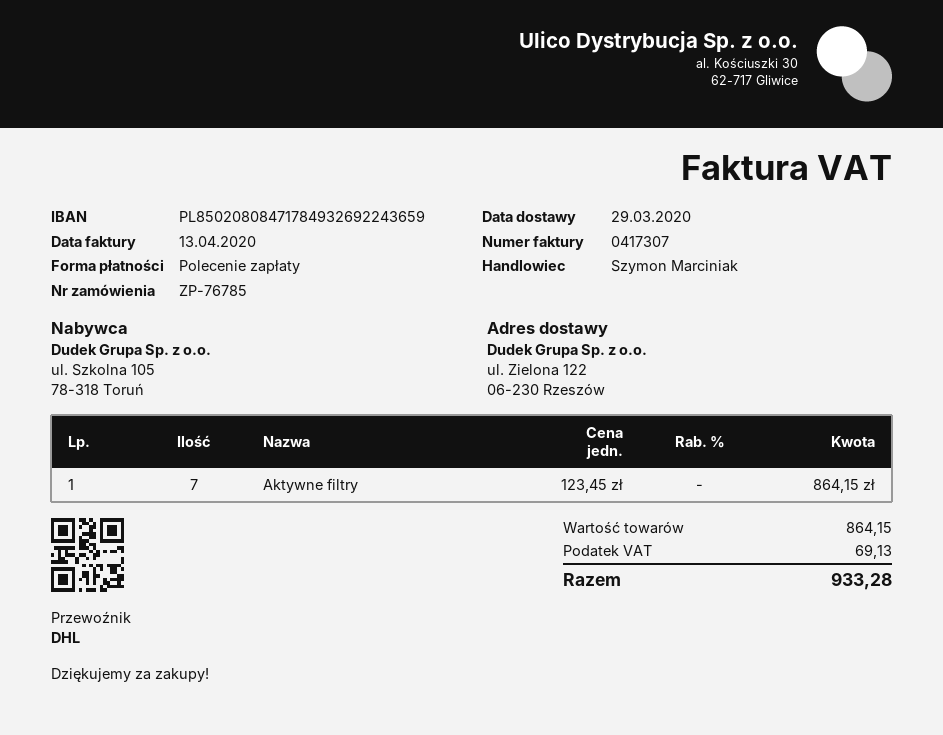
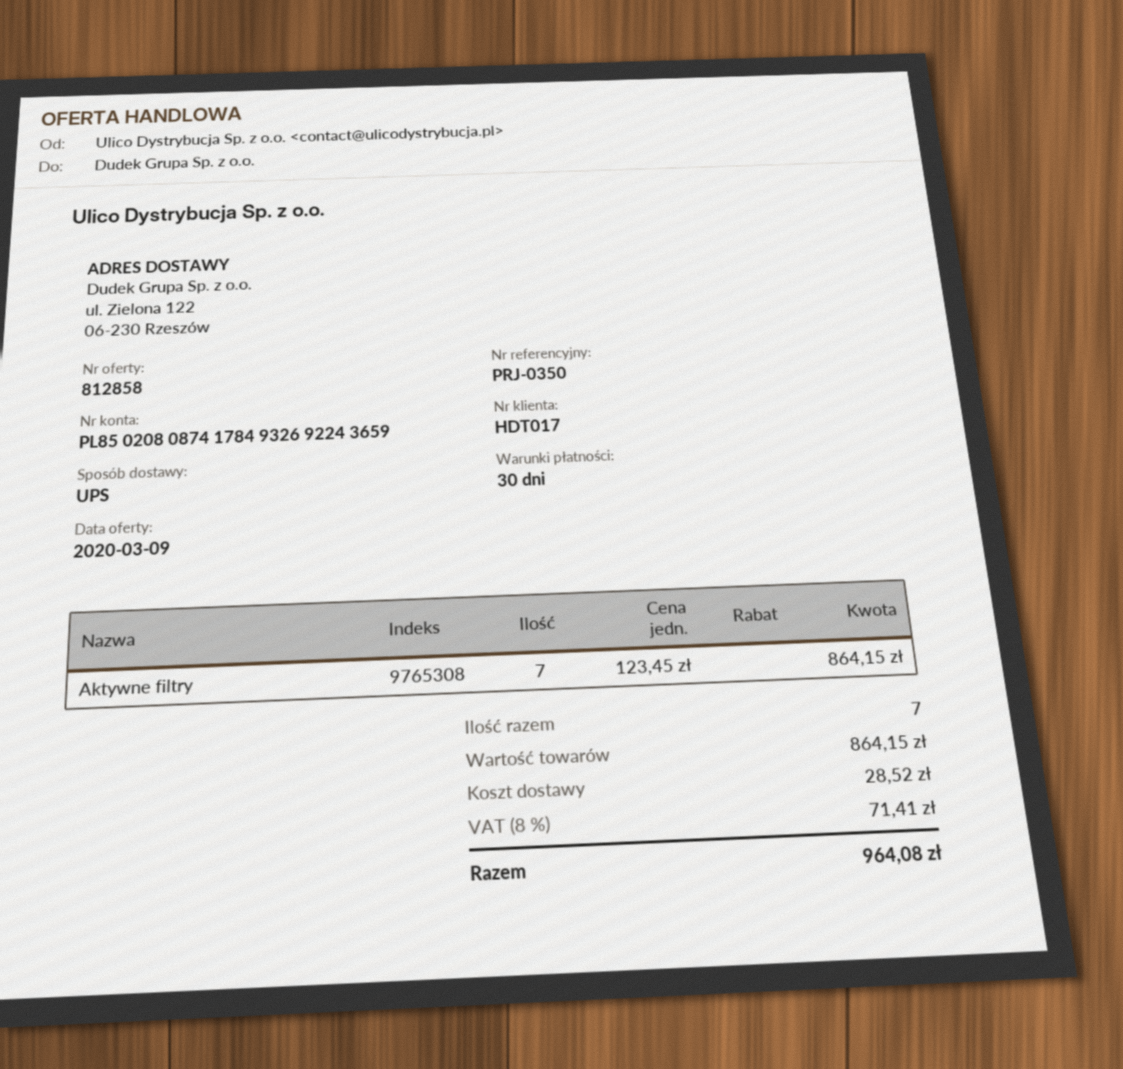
bank account: PL85020808471784932692243659 -> PL85020808741784932692243659
shipping method: DHL -> UPS
shipping: none -> 28.52
tax: 69.13 -> 71.41
total: 933.28 -> 964.08

